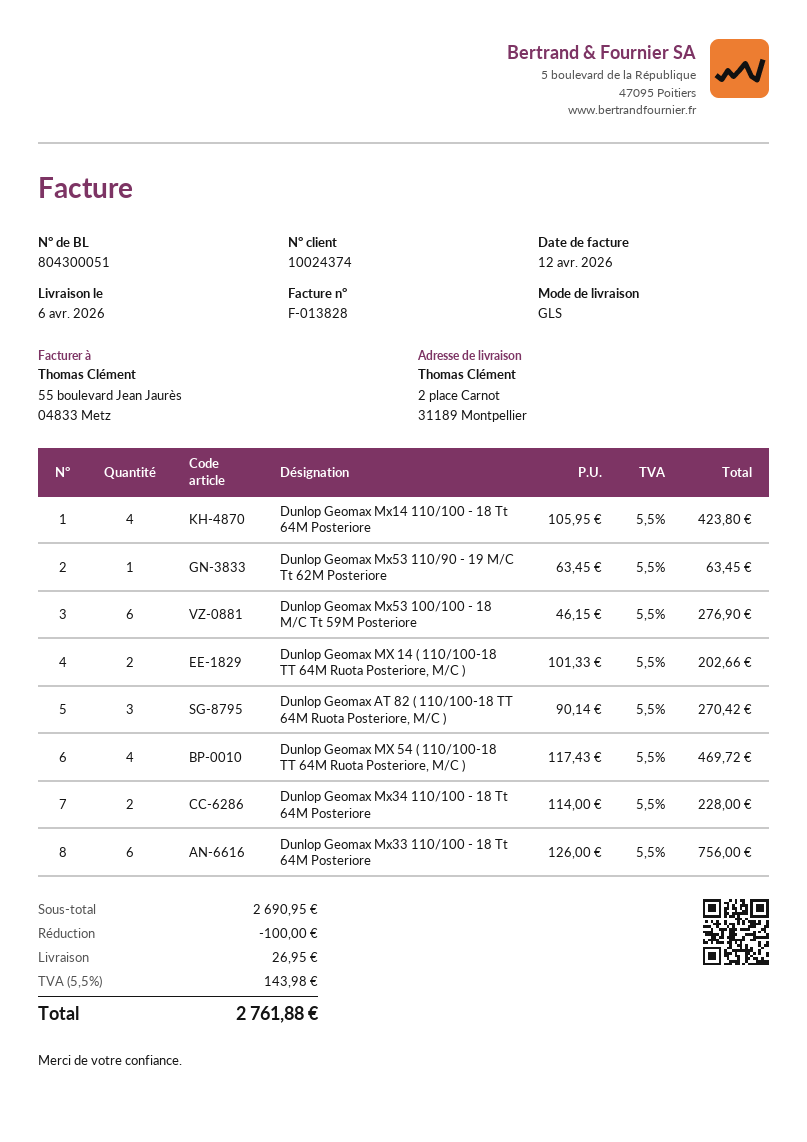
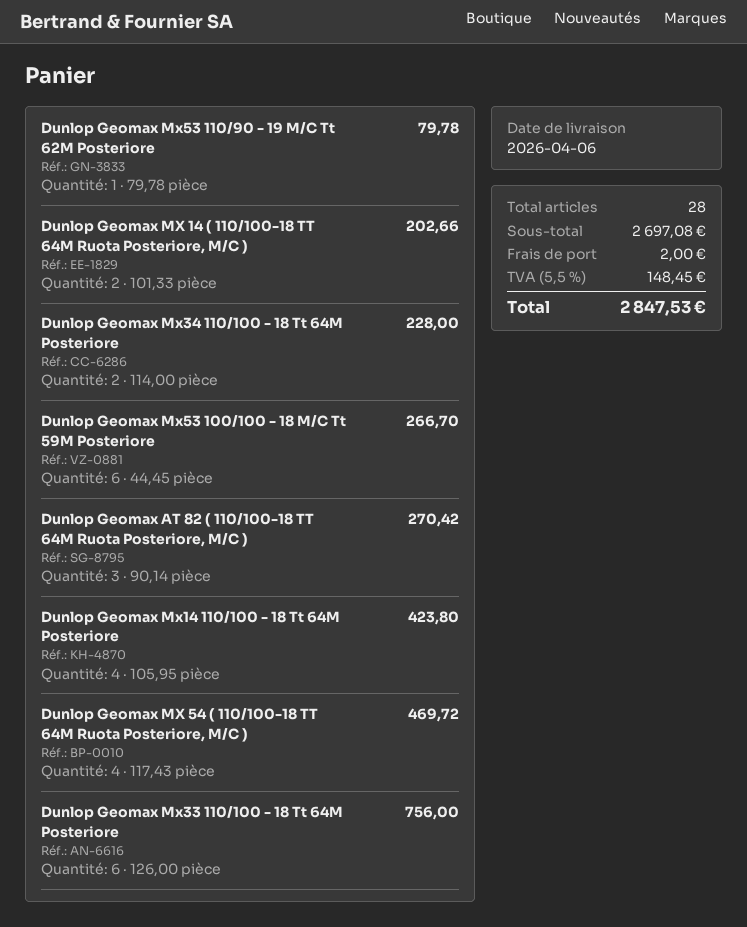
Dunlop Geomax Mx53 110/90 - 19 M/C Tt 62M Posteriore: 1 x 63.45 = 63.45 -> 1 x 79.78 = 79.78
Dunlop Geomax Mx53 100/100 - 18 M/C Tt 59M Posteriore: 6 x 46.15 = 276.90 -> 6 x 44.45 = 266.70
subtotal: 2690.95 -> 2697.08
discount: 100.00 -> none
shipping: 26.95 -> 2.00
tax: 5.5% = 143.98 -> 5.5% = 148.45
total: 2761.88 -> 2847.53

